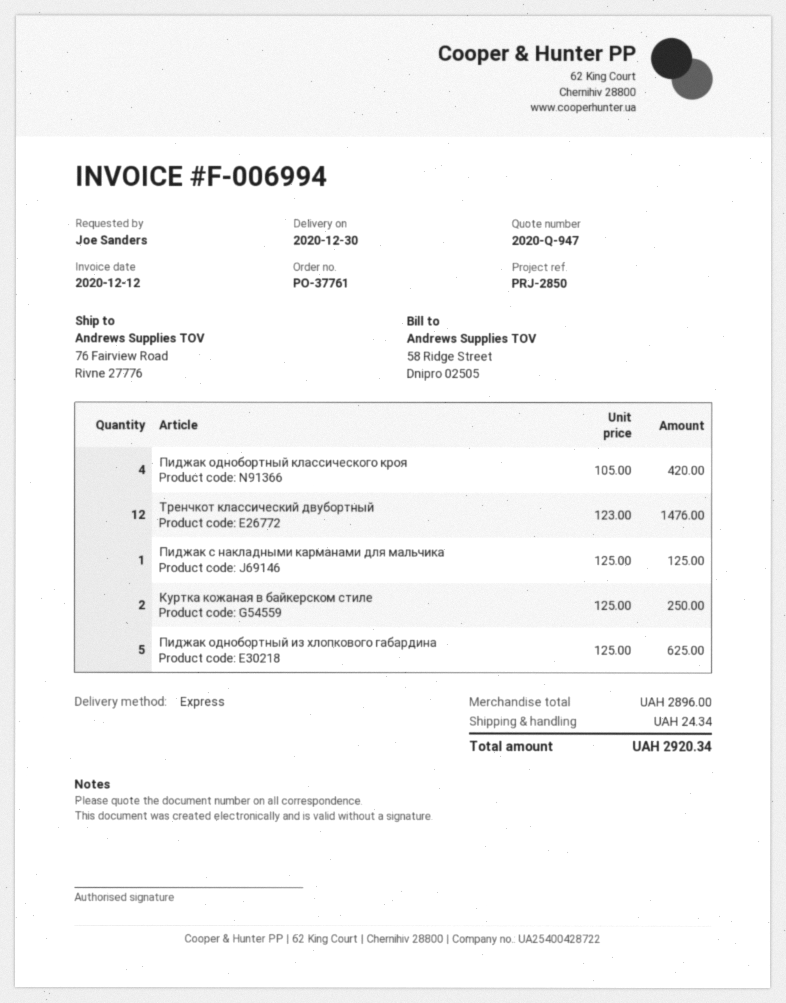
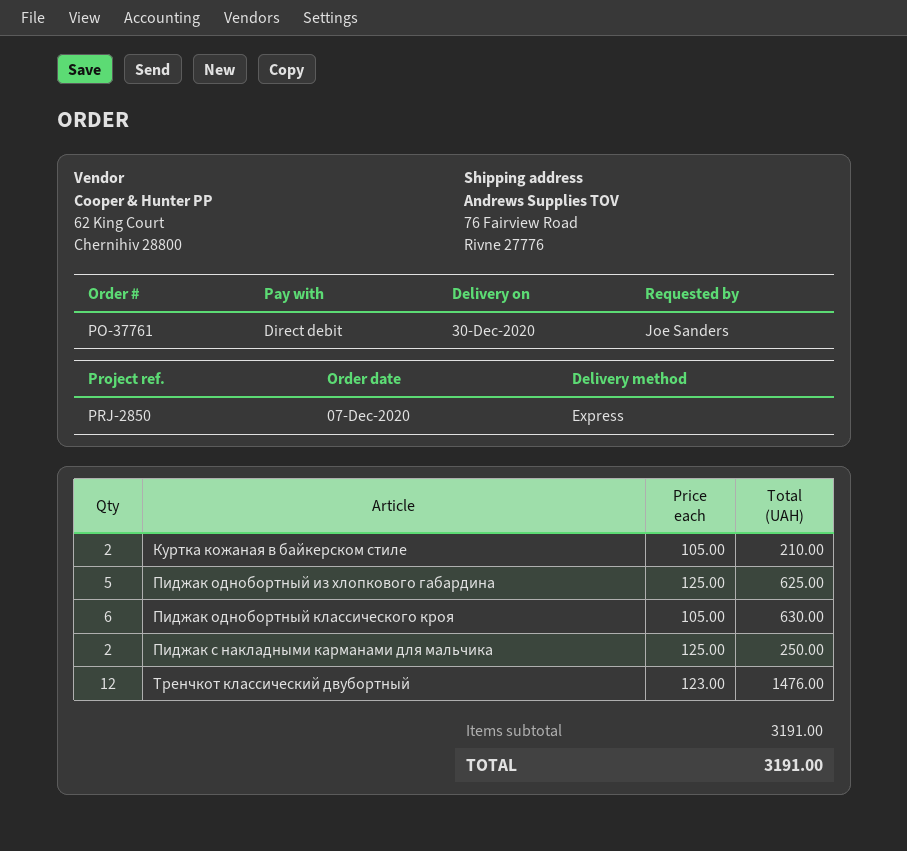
Пиджак однобортный классического кроя: 4 x 105.00 = 420.00 -> 6 x 105.00 = 630.00
Пиджак с накладными карманами для мальчика: 1 x 125.00 = 125.00 -> 2 x 125.00 = 250.00
Куртка кожаная в байкерском стиле: 2 x 125.00 = 250.00 -> 2 x 105.00 = 210.00
subtotal: 2896.00 -> 3191.00
shipping: 24.34 -> none
total: 2920.34 -> 3191.00

